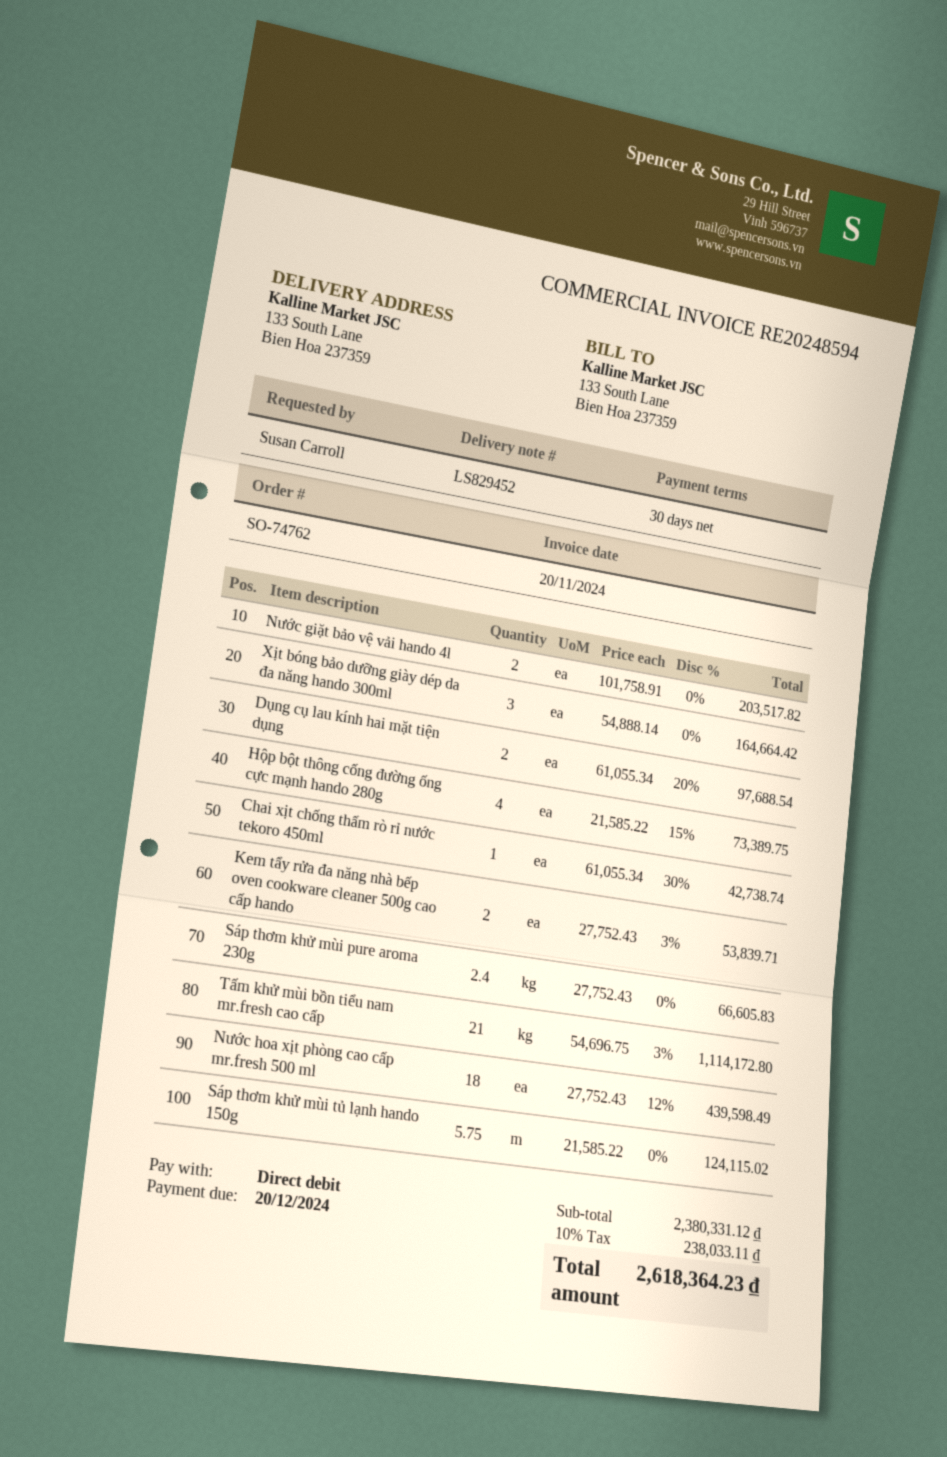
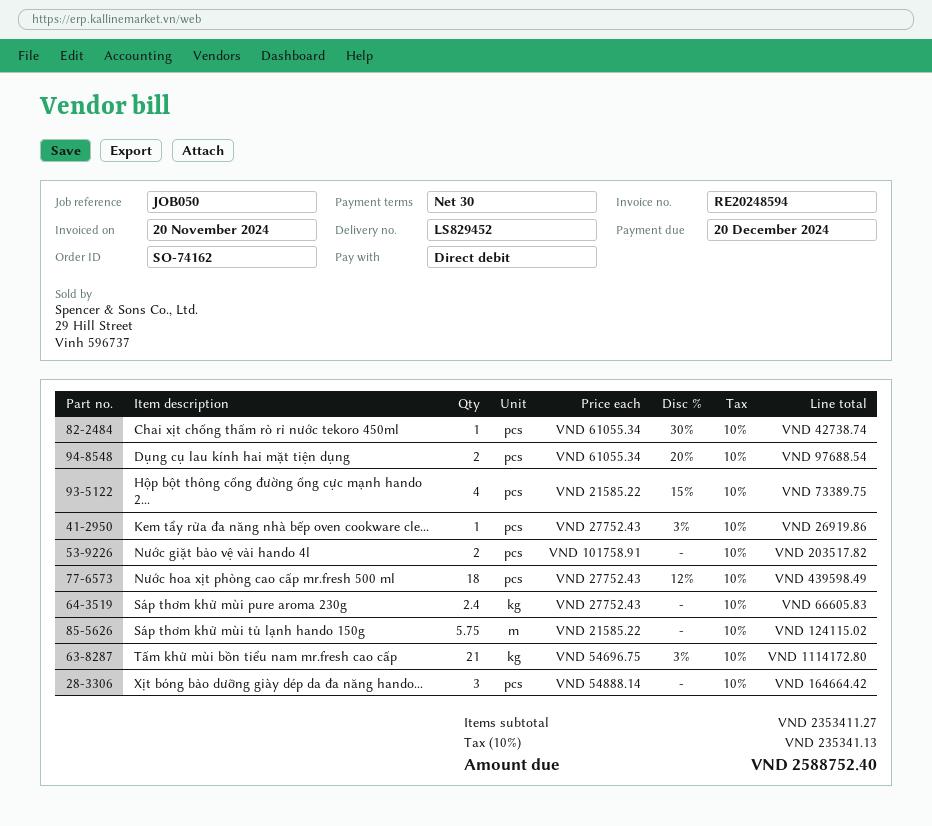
order number: SO-74762 -> SO-74162
Kem tẩy rửa đa năng nhà bếp oven cookware cleaner 500g cao cấp hando: 2 x 27752.43 - 3% = 53839.71 -> 1 x 27752.43 - 3% = 26919.86
subtotal: 2380331.12 -> 2353411.27
tax: 10% = 238033.11 -> 10% = 235341.13
total: 2618364.23 -> 2588752.40

